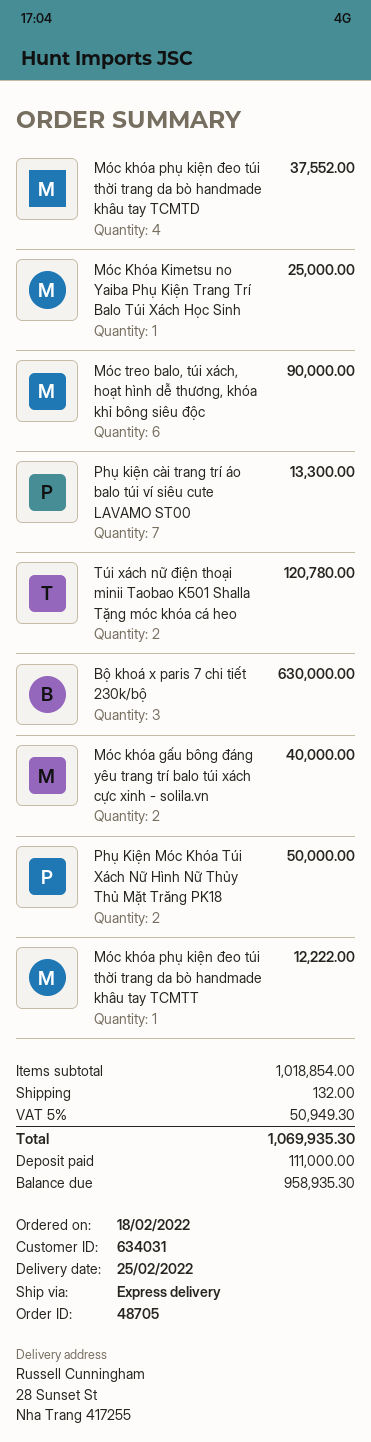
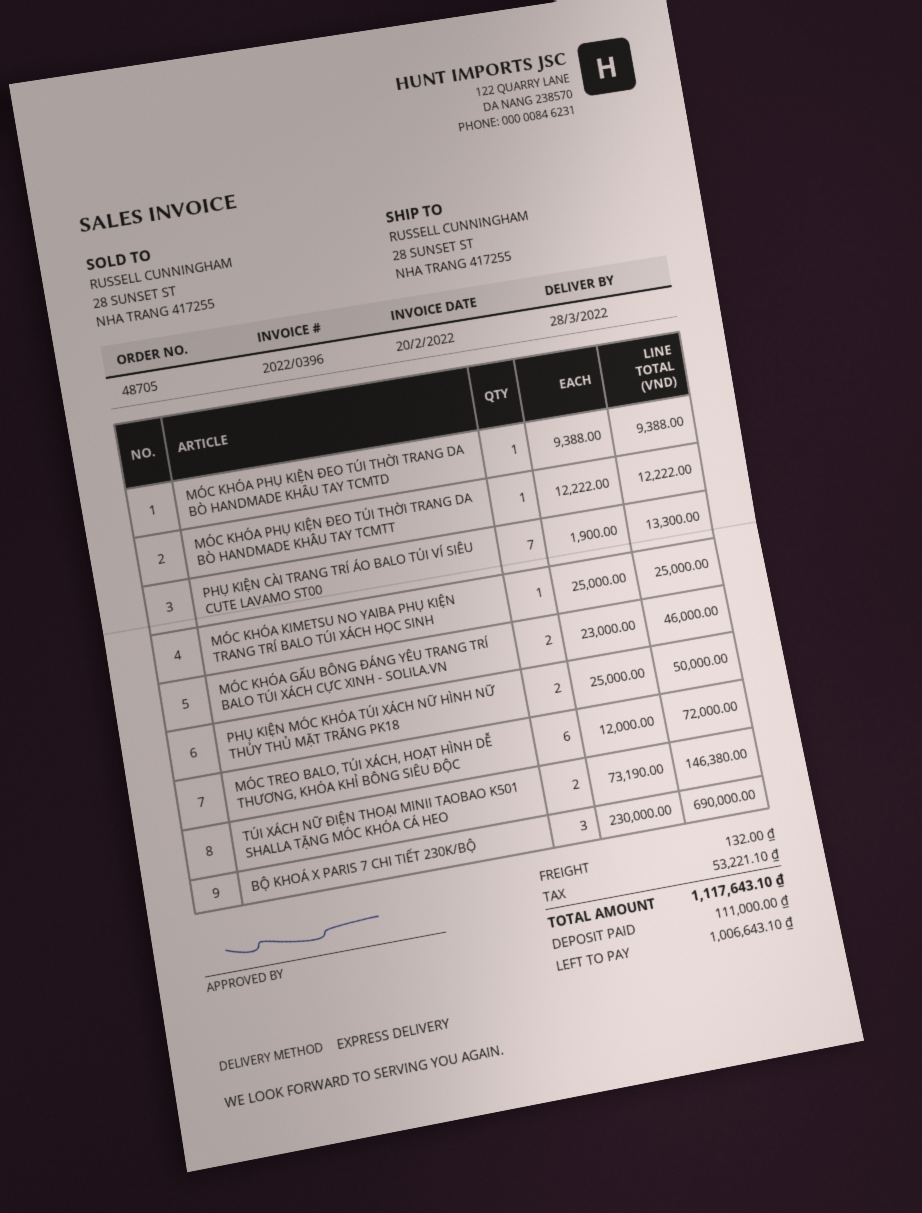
delivery date: 2022-02-25 -> 2022-03-28
Móc khóa phụ kiện đeo túi thời trang da bò handmade khâu tay TCMTD: 4 for 37552.00 -> 1 for 9388.00
Móc treo balo, túi xách, hoạt hình dễ thương, khóa khỉ bông siêu độc: 6 for 90000.00 -> 6 for 72000.00
Túi xách nữ điện thoại minii Taobao K501 Shalla Tặng móc khóa cá heo: 2 for 120780.00 -> 2 for 146380.00
Bộ khoá x paris 7 chi tiết 230k/bộ: 3 for 630000.00 -> 3 for 690000.00
Móc khóa gấu bông đáng yêu trang trí balo túi xách cực xinh - solila.vn: 2 for 40000.00 -> 2 for 46000.00
tax: 50949.30 -> 53221.10
total: 1069935.30 -> 1117643.10
balance: 958935.30 -> 1006643.10

